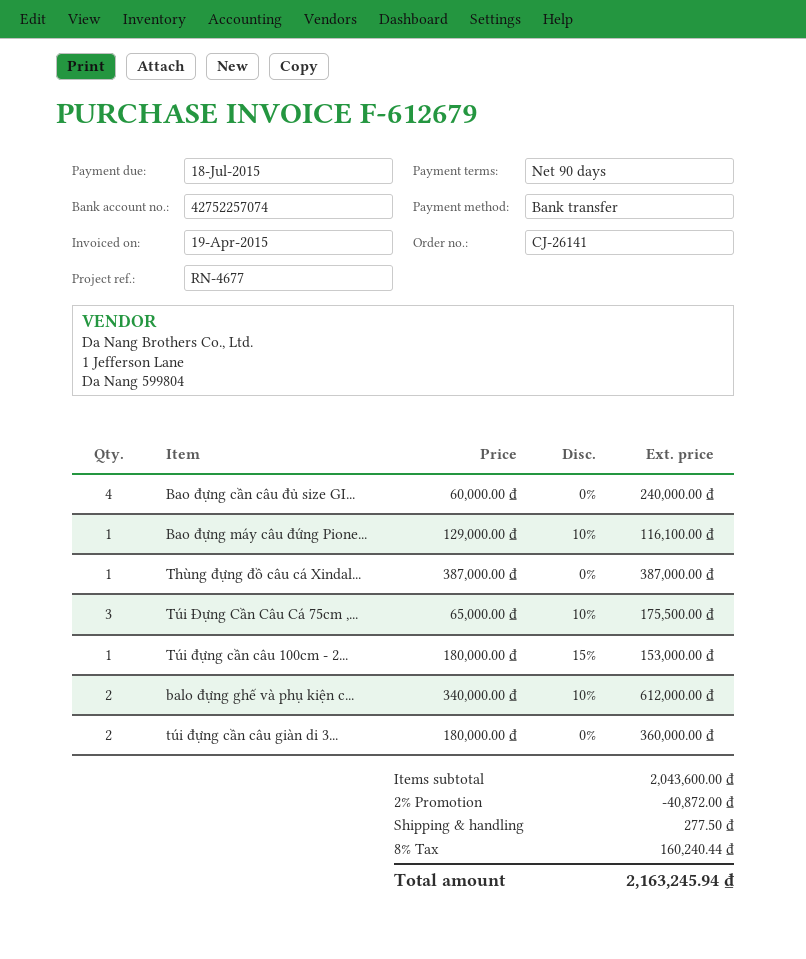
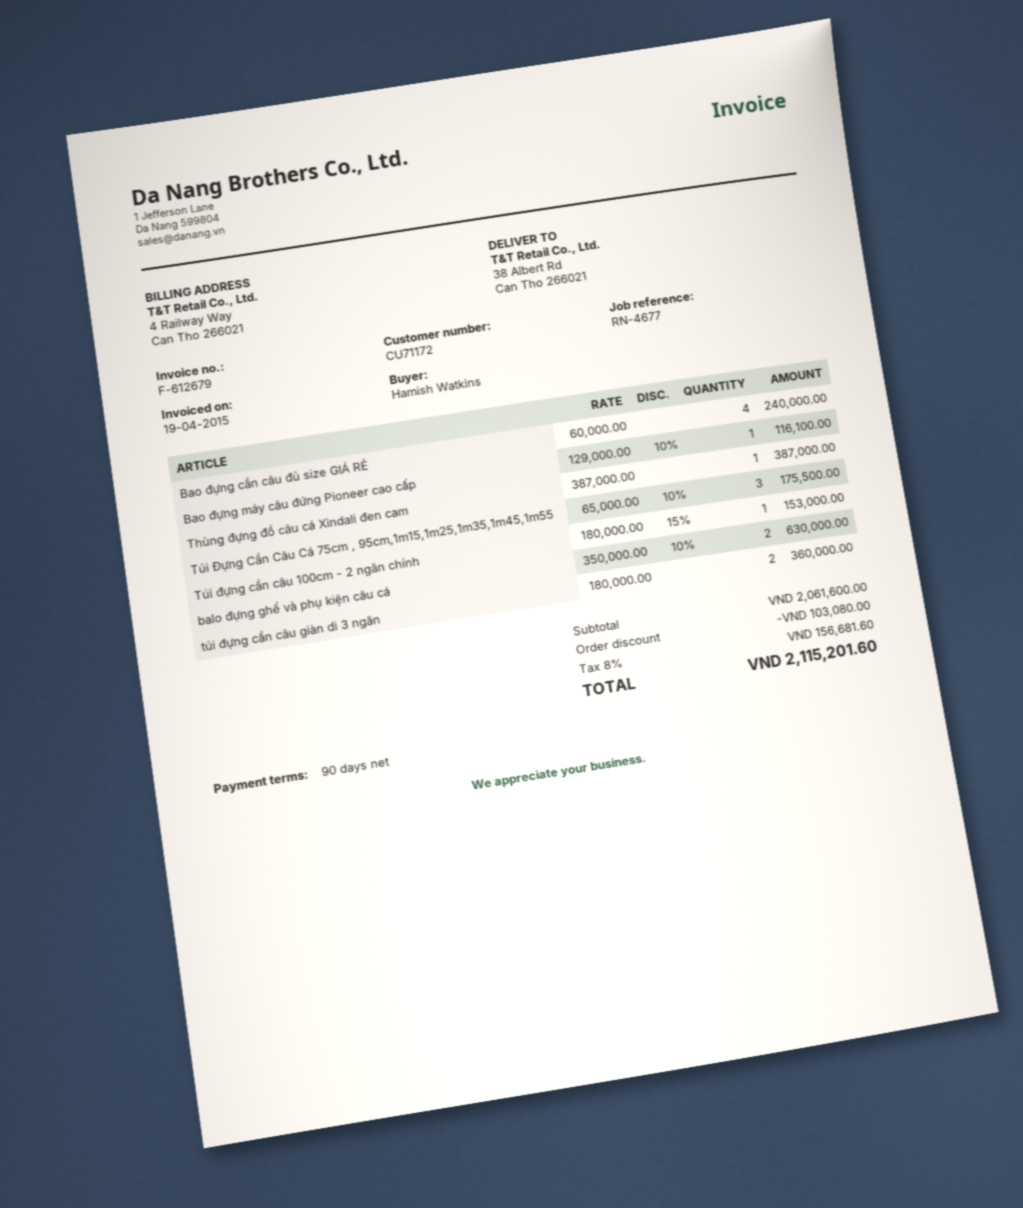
balo đựng ghế và phụ kiện c...: 2 x 340000.00 - 10% = 612000.00 -> 2 x 350000.00 - 10% = 630000.00
subtotal: 2043600.00 -> 2061600.00
discount: 40872.00 -> 103080.00
shipping: 277.50 -> none
tax: 8% = 160240.44 -> 8% = 156681.60
total: 2163245.94 -> 2115201.60

